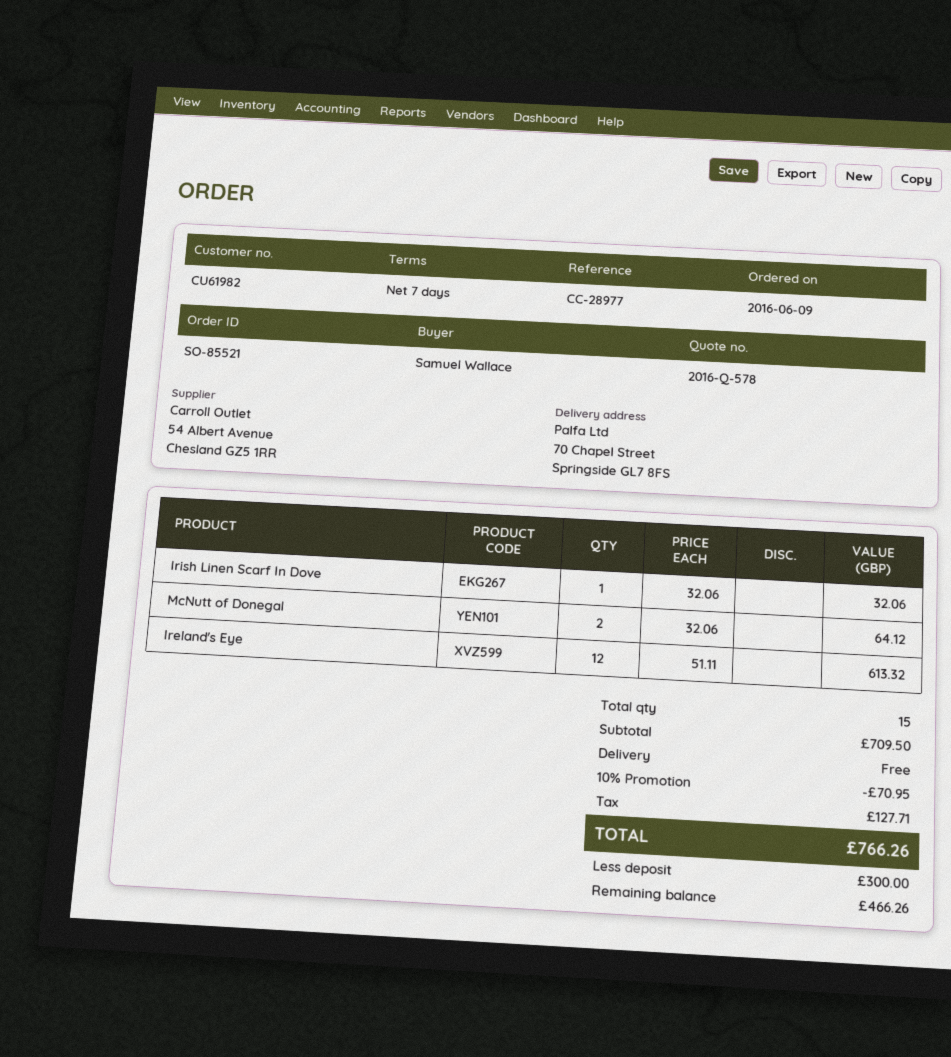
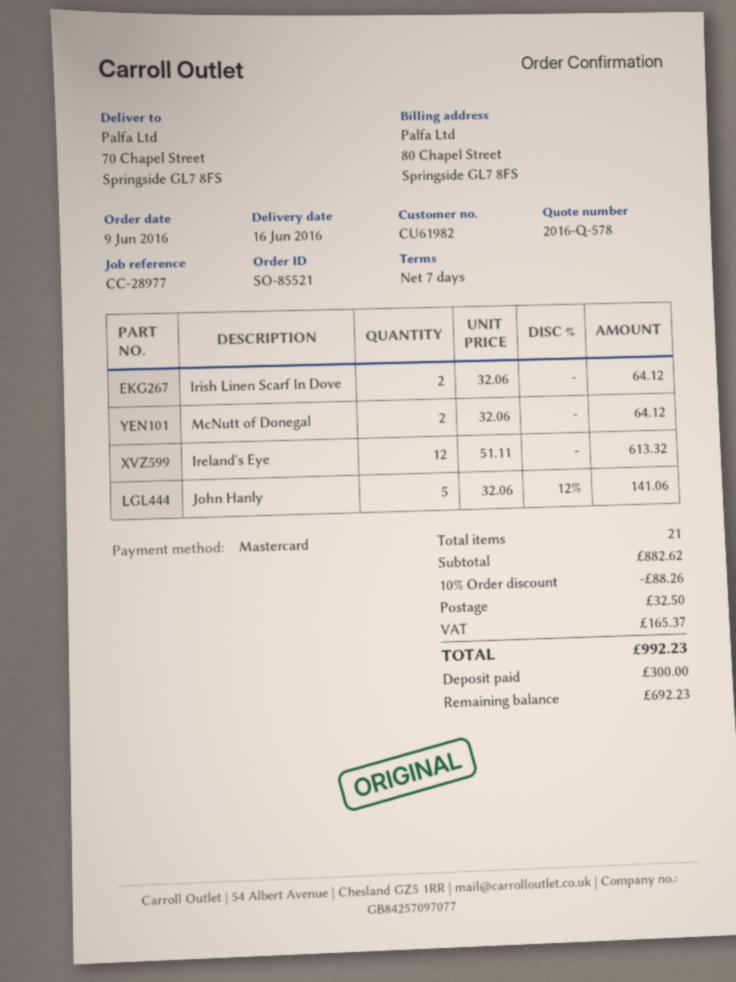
Irish Linen Scarf In Dove: 1 x 32.06 = 32.06 -> 2 x 32.06 = 64.12
John Hanly: none -> 5 x 32.06 - 12% = 141.06
total quantity: 15 -> 21
subtotal: 709.50 -> 882.62
discount: 10% = 70.95 -> 10% = 88.26
shipping: 0.00 -> 32.50
tax: 127.71 -> 165.37
total: 766.26 -> 992.23
balance: 466.26 -> 692.23

